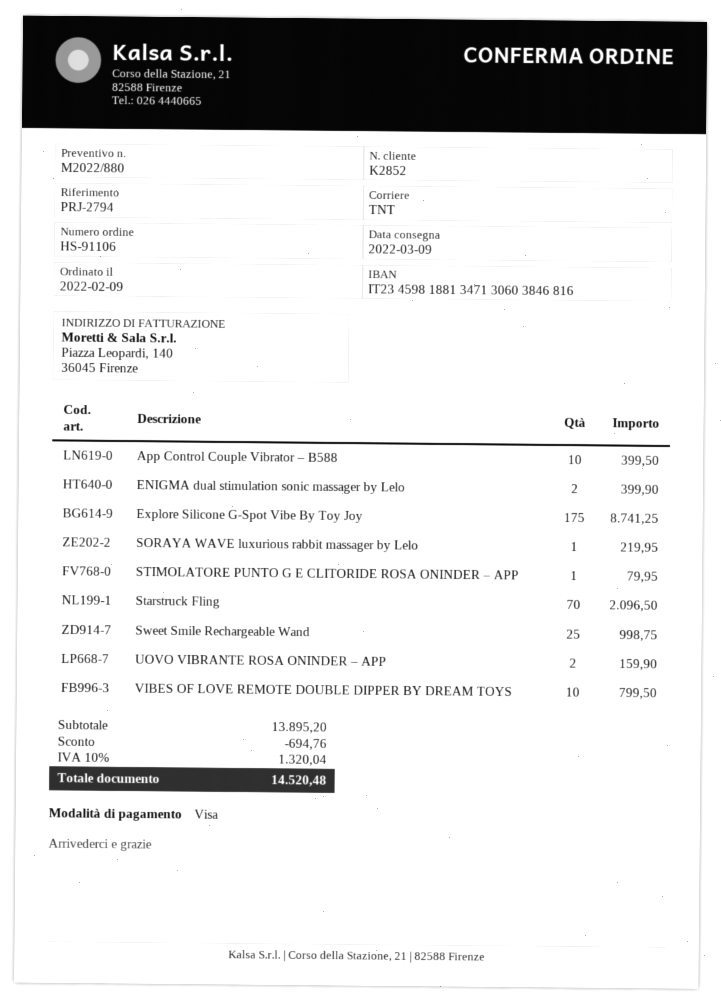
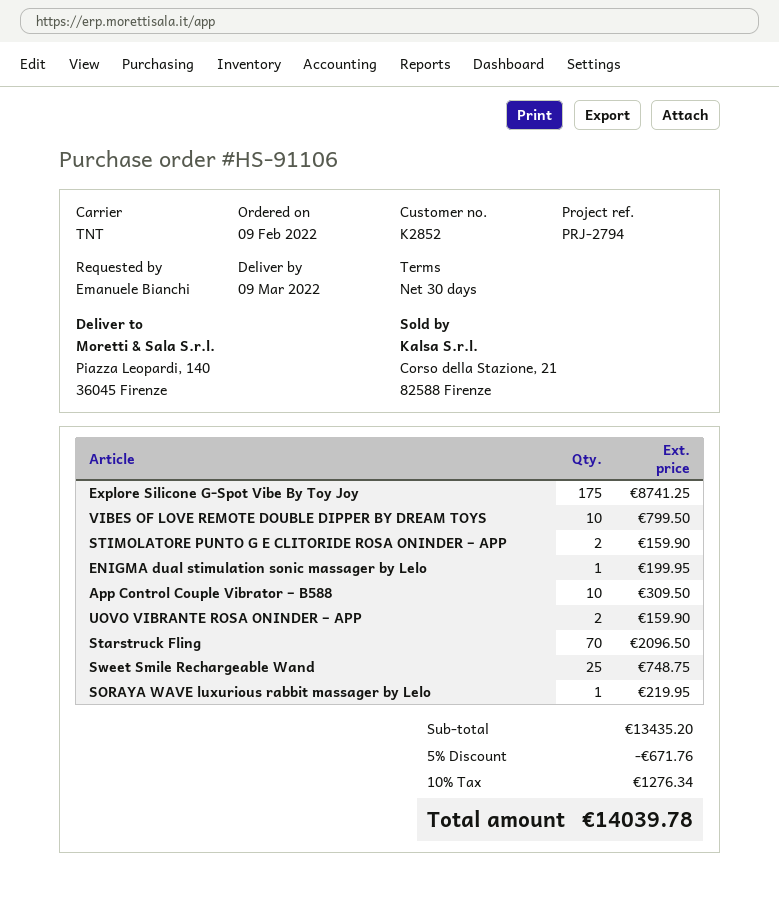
App Control Couple Vibrator – B588: 10 for 399.50 -> 10 for 309.50
ENIGMA dual stimulation sonic massager by Lelo: 2 for 399.90 -> 1 for 199.95
STIMOLATORE PUNTO G E CLITORIDE ROSA ONINDER – APP: 1 for 79.95 -> 2 for 159.90
Sweet Smile Rechargeable Wand: 25 for 998.75 -> 25 for 748.75
subtotal: 13895.20 -> 13435.20
discount: 694.76 -> 671.76
tax: 10% = 1320.04 -> 10% = 1276.34
total: 14520.48 -> 14039.78

